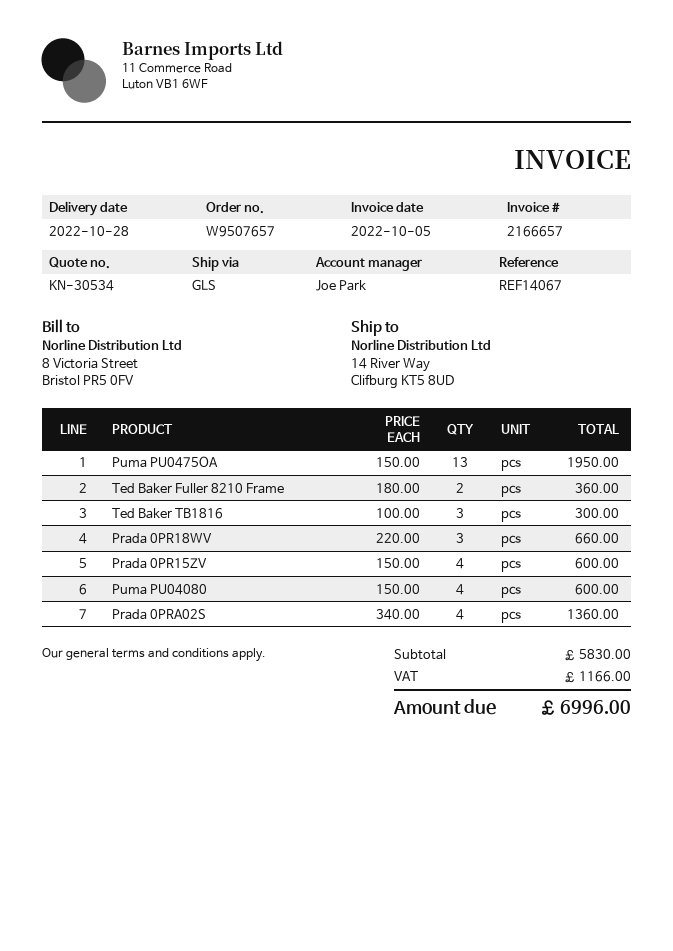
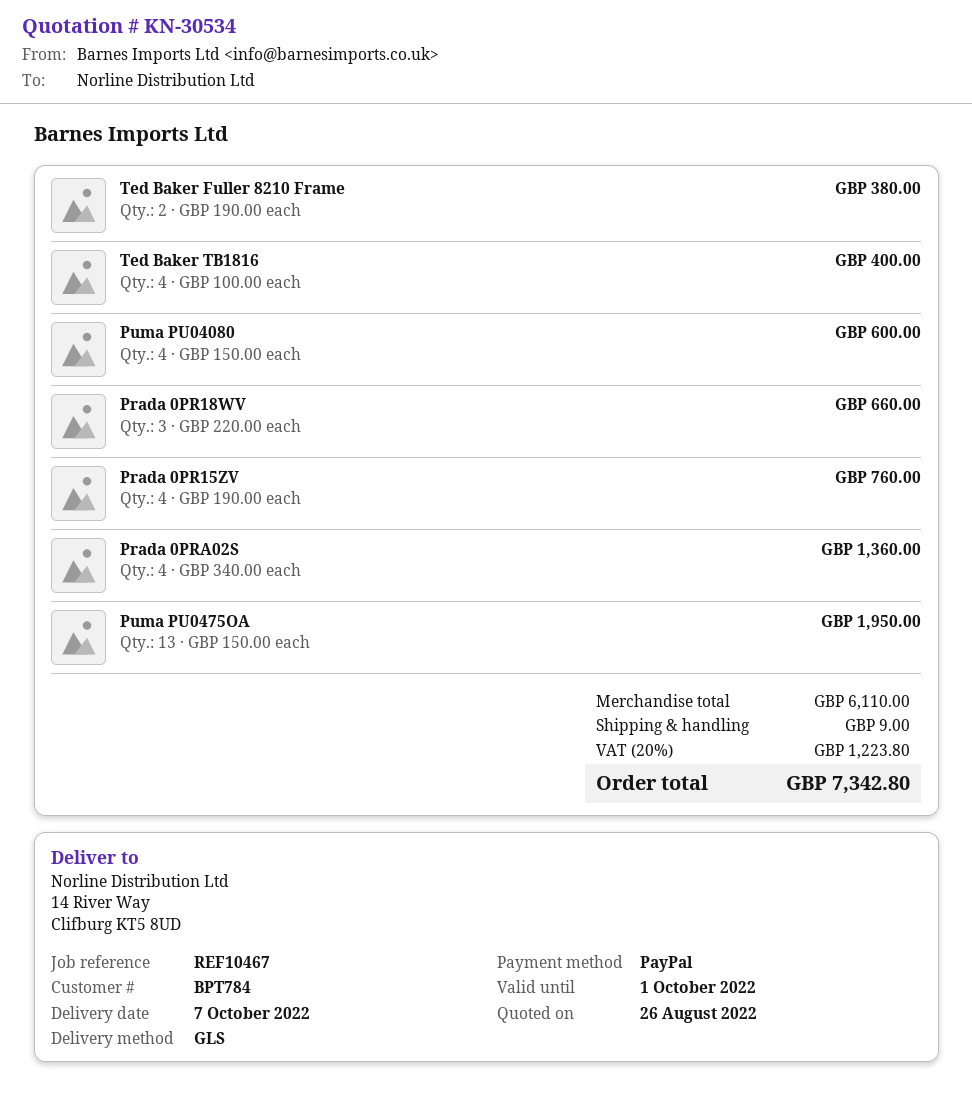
delivery date: 2022-10-28 -> 2022-10-07
reference: REF14067 -> REF10467
Ted Baker Fuller 8210 Frame: 2 x 180.00 = 360.00 -> 2 x 190.00 = 380.00
Ted Baker TB1816: 3 x 100.00 = 300.00 -> 4 x 100.00 = 400.00
Prada 0PR15ZV: 4 x 150.00 = 600.00 -> 4 x 190.00 = 760.00
subtotal: 5830.00 -> 6110.00
shipping: none -> 9.00
tax: 1166.00 -> 1223.80
total: 6996.00 -> 7342.80

